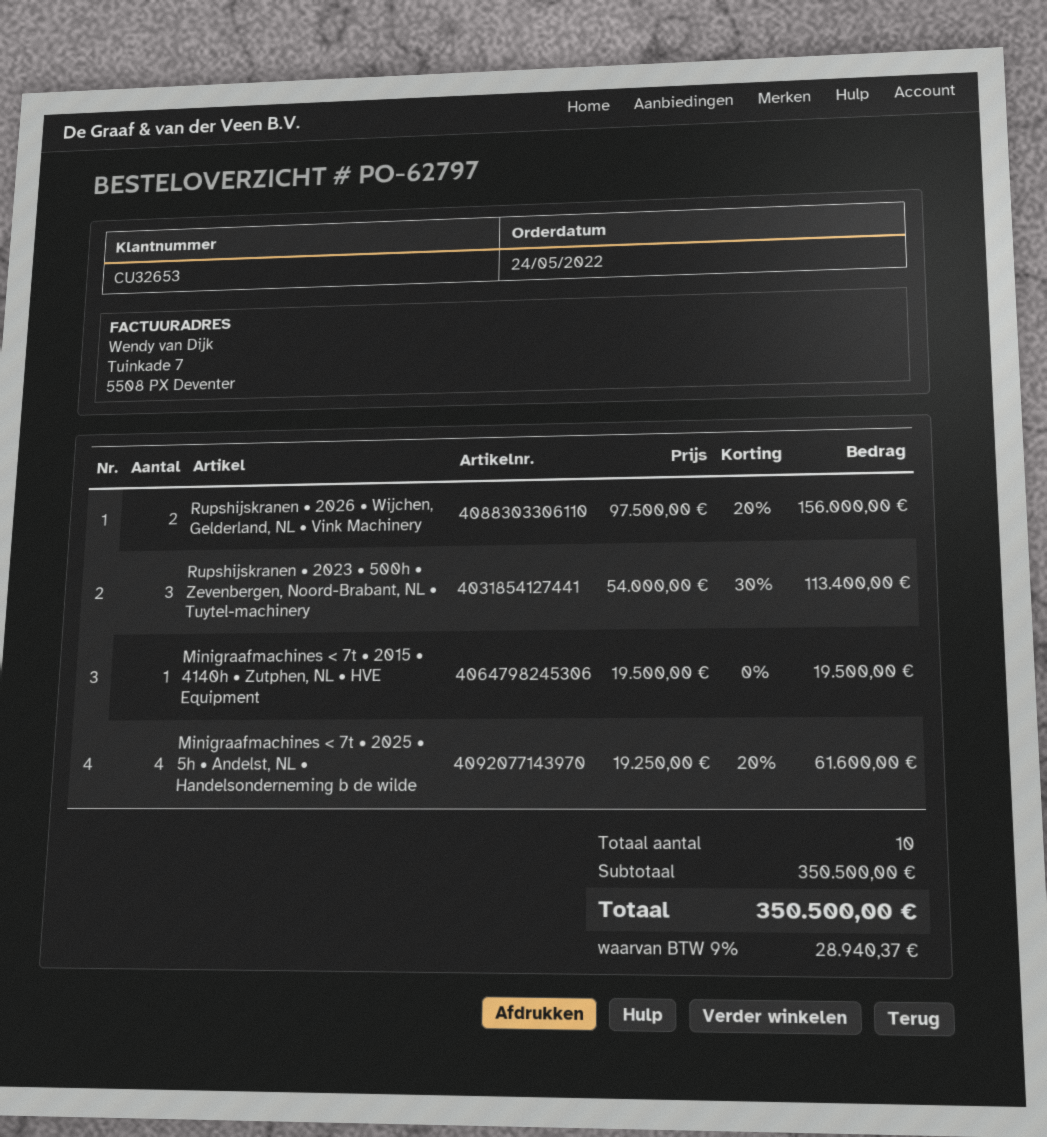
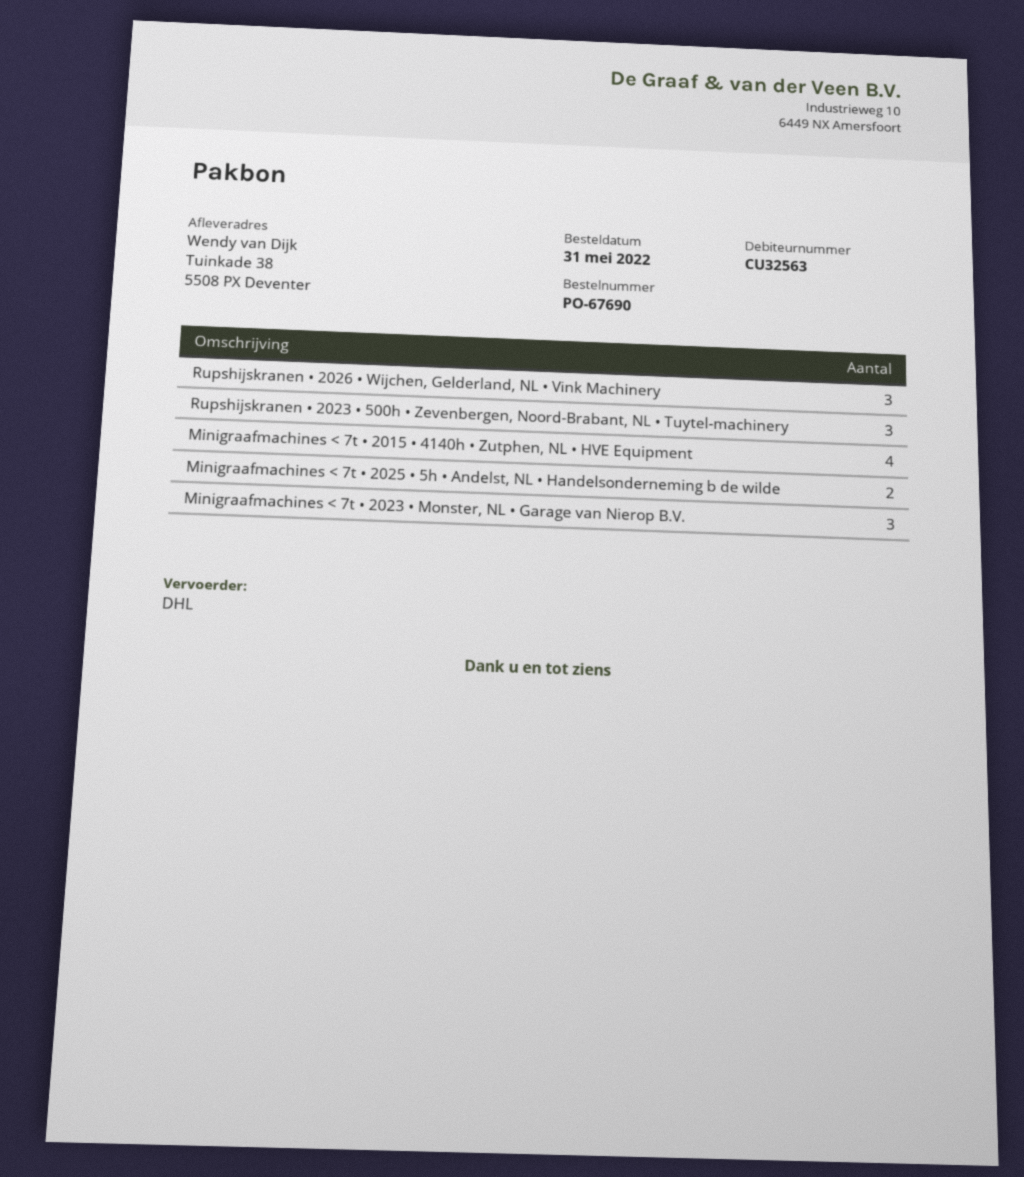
order number: PO-62797 -> PO-67690
order date: 2022-05-24 -> 2022-05-31
customer number: CU32653 -> CU32563
Rupshijskranen • 2026 • Wijchen, Gelderland, NL • Vink Machinery: 2 -> 3
Minigraafmachines < 7t • 2015 • 4140h • Zutphen, NL • HVE Equipment: 1 -> 4
Minigraafmachines < 7t • 2025 • 5h • Andelst, NL • Handelsonderneming b de wilde: 4 -> 2
Minigraafmachines < 7t • 2023 • Monster, NL • Garage van Nierop B.V.: none -> 3

